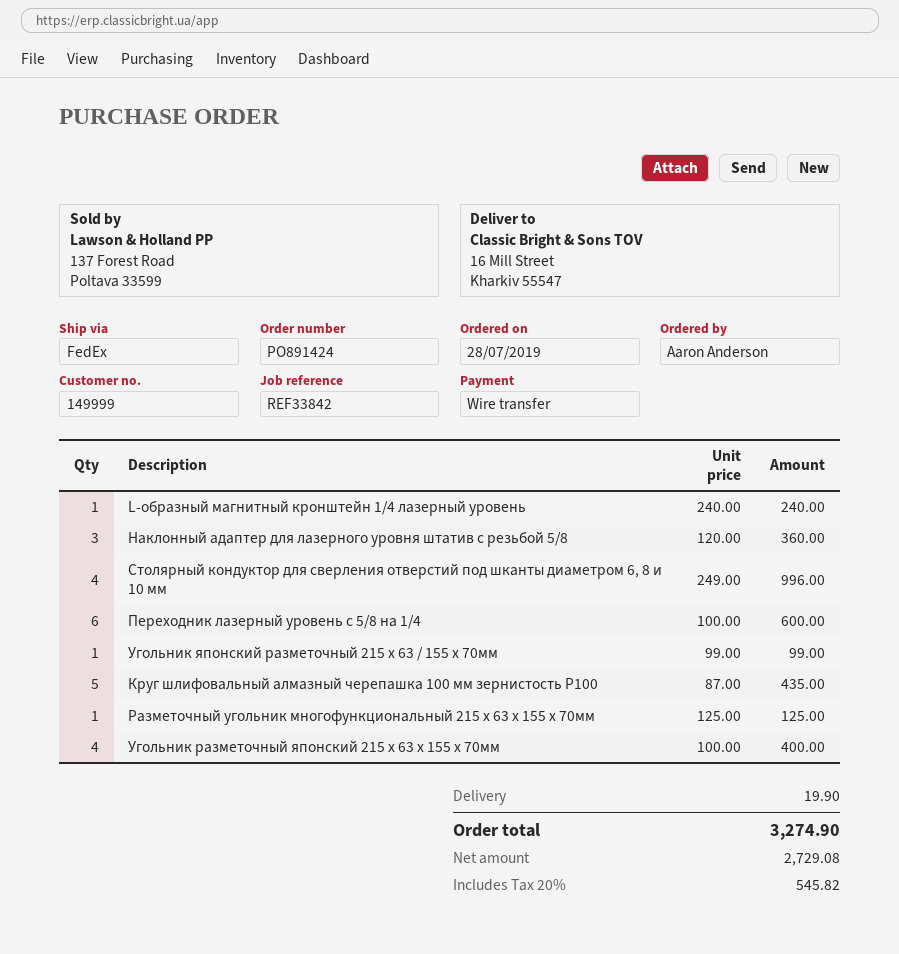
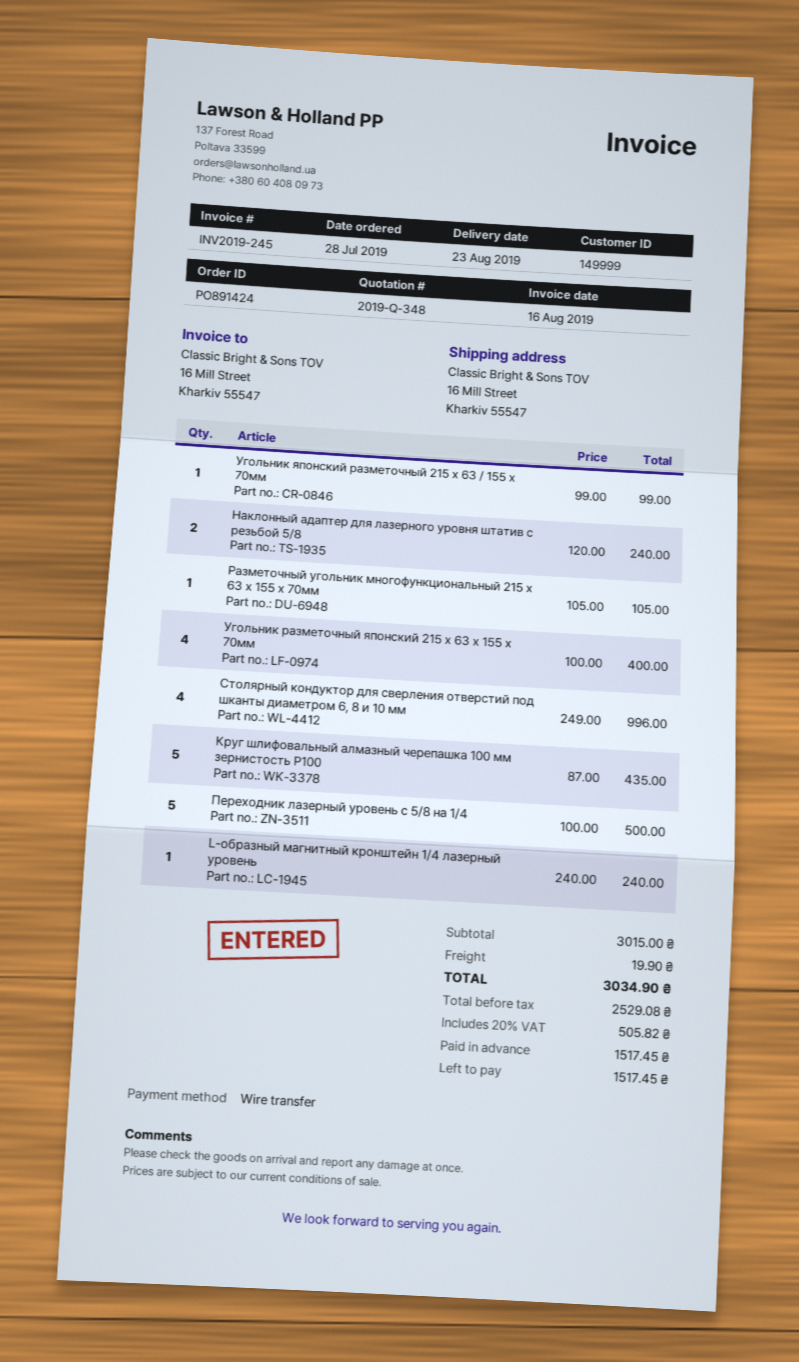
Наклонный адаптер для лазерного уровня штатив с резьбой 5/8: 3 x 120.00 = 360.00 -> 2 x 120.00 = 240.00
Переходник лазерный уровень с 5/8 на 1/4: 6 x 100.00 = 600.00 -> 5 x 100.00 = 500.00
Разметочный угольник многофункциональный 215 х 63 х 155 х 70мм: 1 x 125.00 = 125.00 -> 1 x 105.00 = 105.00
net: 2729.08 -> 2529.08
tax: 20% = 545.82 -> 20% = 505.82
total: 3274.90 -> 3034.90

